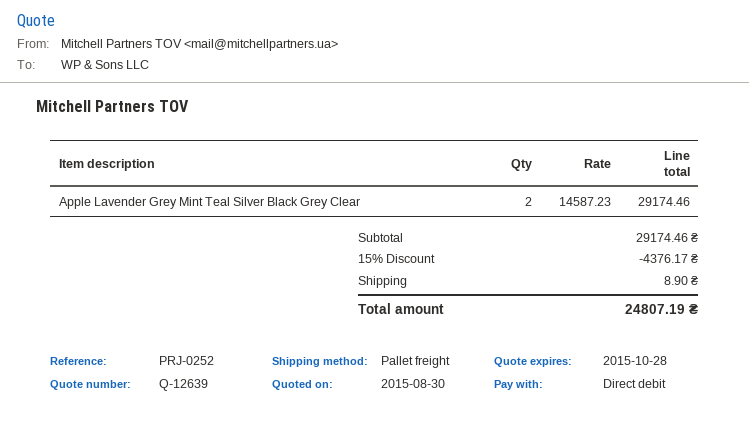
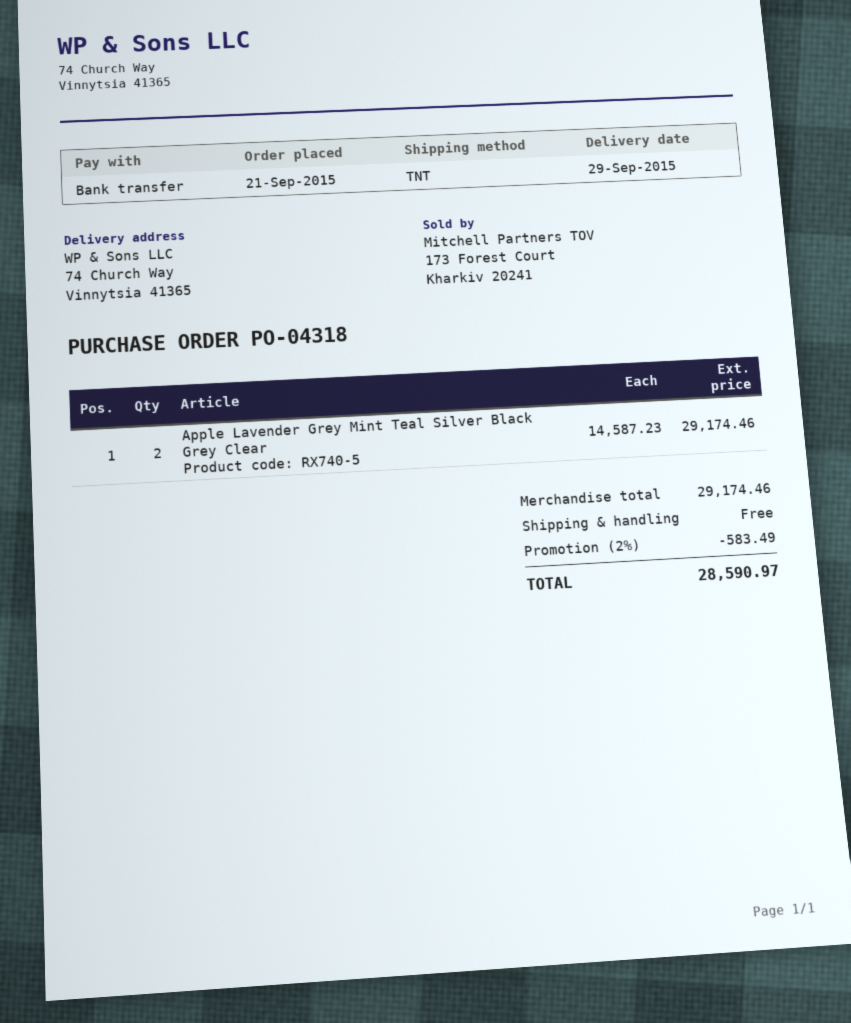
payment method: direct debit -> bank transfer
shipping method: pallet freight -> TNT
discount: 15% = 4376.17 -> 2% = 583.49
shipping: 8.90 -> 0.00
total: 24807.19 -> 28590.97

